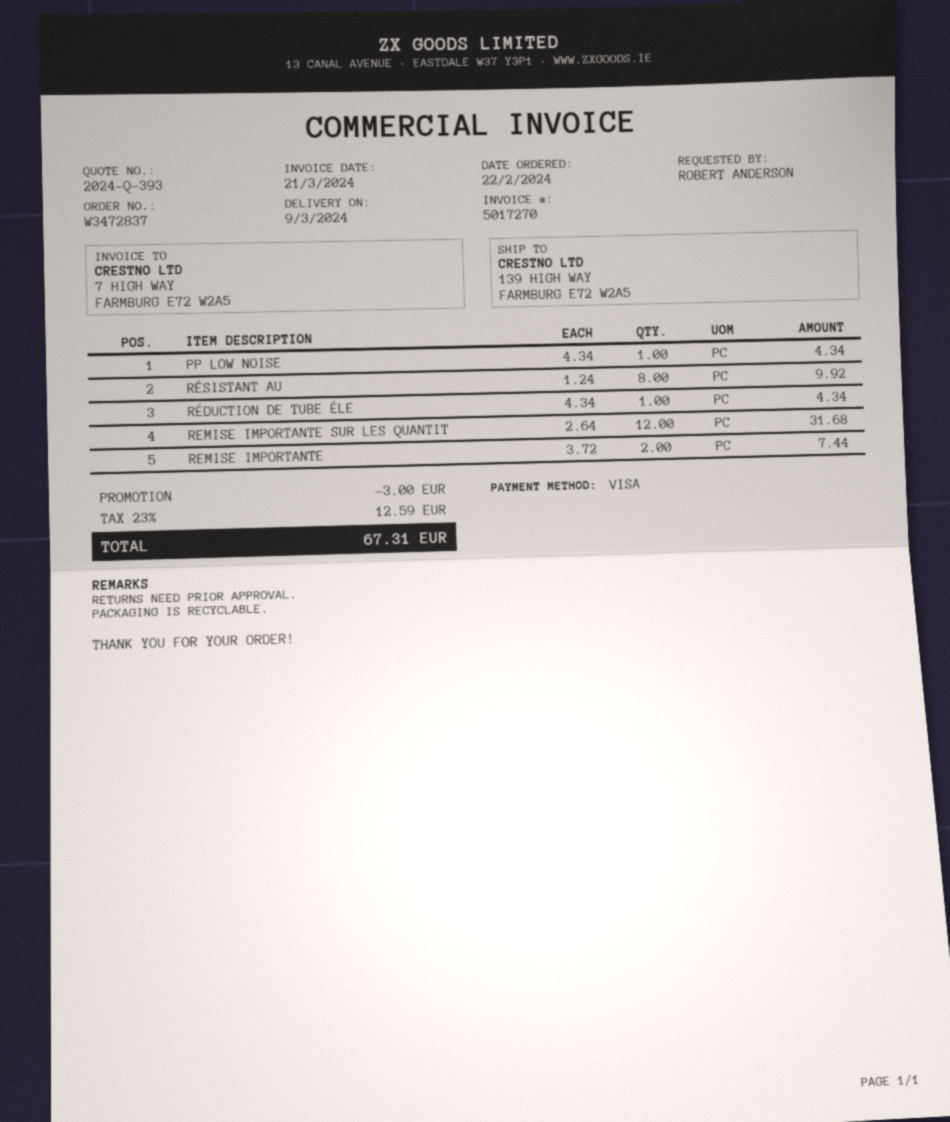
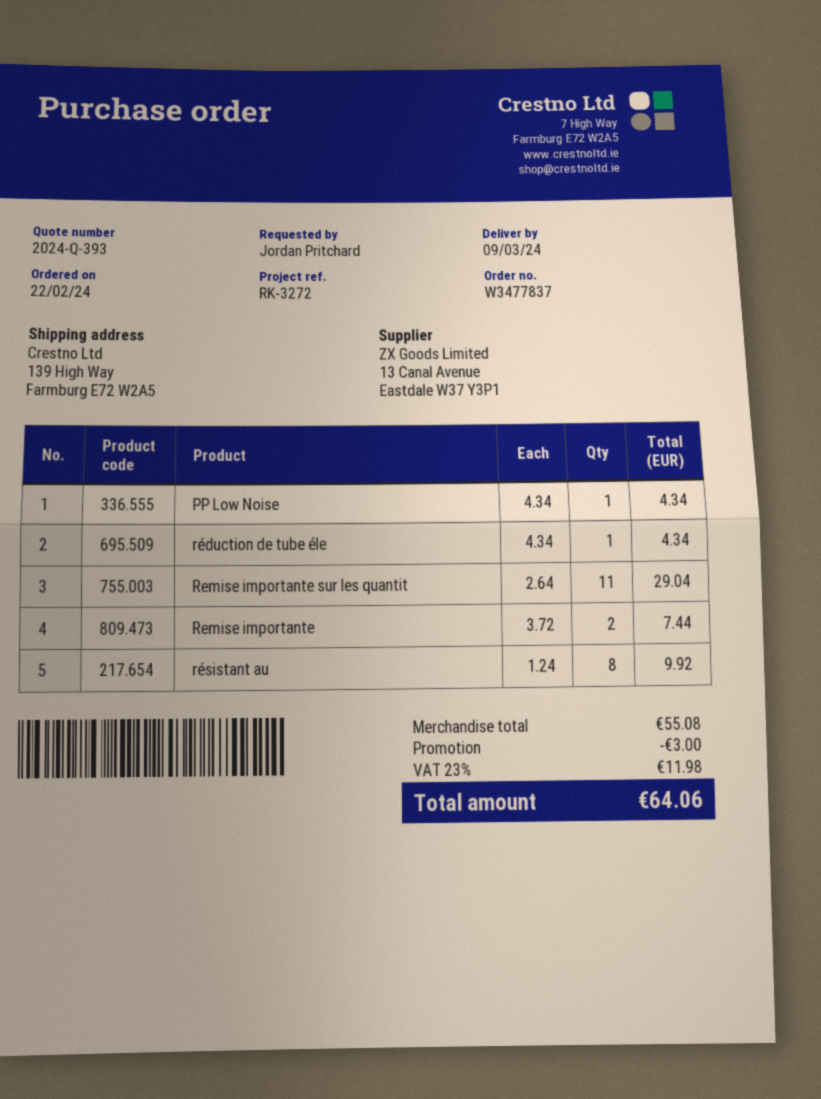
order number: W3472837 -> W3477837
ordered by: ROBERT ANDERSON -> Jordan Pritchard
REMISE IMPORTANTE SUR LES QUANTIT: 12 x 2.64 = 31.68 -> 11 x 2.64 = 29.04
tax: 23% = 12.59 -> 23% = 11.98
total: 67.31 -> 64.06

